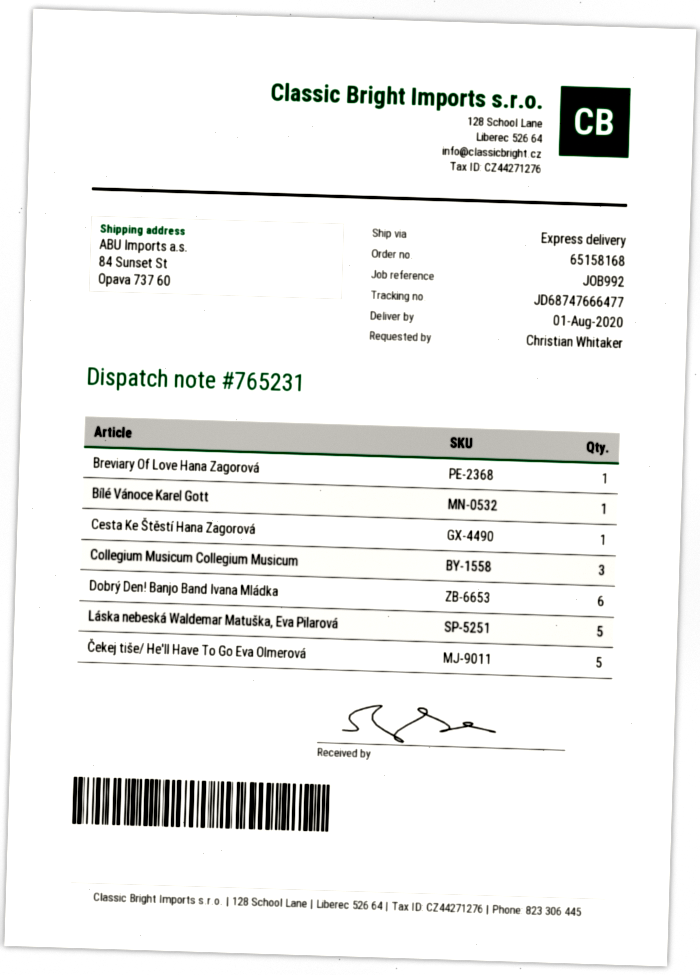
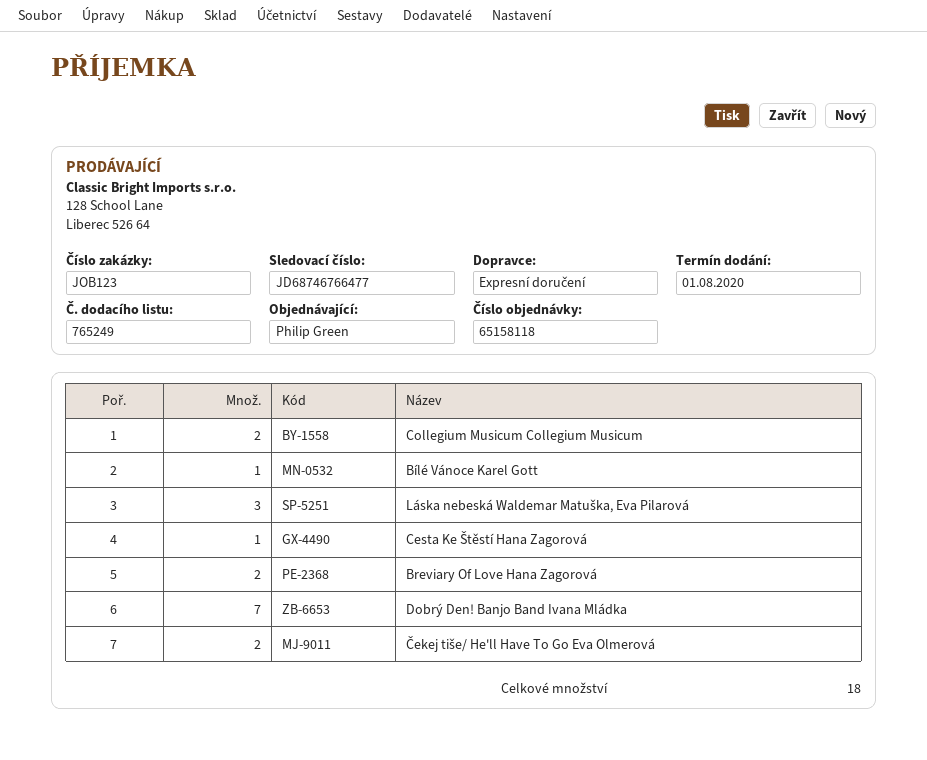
order number: 65158168 -> 65158118
delivery note number: 765231 -> 765249
reference: JOB992 -> JOB123
ordered by: Christian Whitaker -> Philip Green
tracking number: JD68747666477 -> JD68746766477
Breviary Of Love Hana Zagorová: 1 -> 2
Collegium Musicum Collegium Musicum: 3 -> 2
Dobrý Den! Banjo Band Ivana Mládka: 6 -> 7
Láska nebeská Waldemar Matuška, Eva Pilarová: 5 -> 3
Čekej tiše/ He'll Have To Go Eva Olmerová: 5 -> 2

